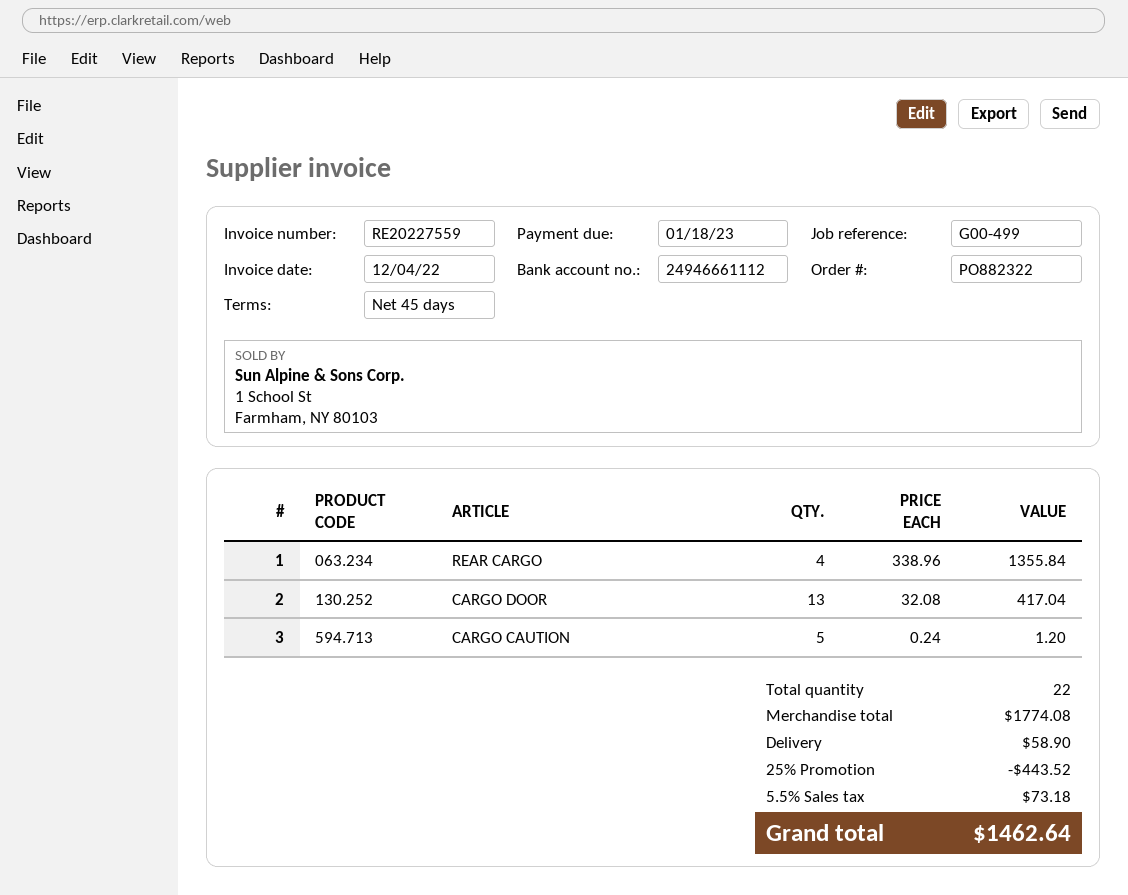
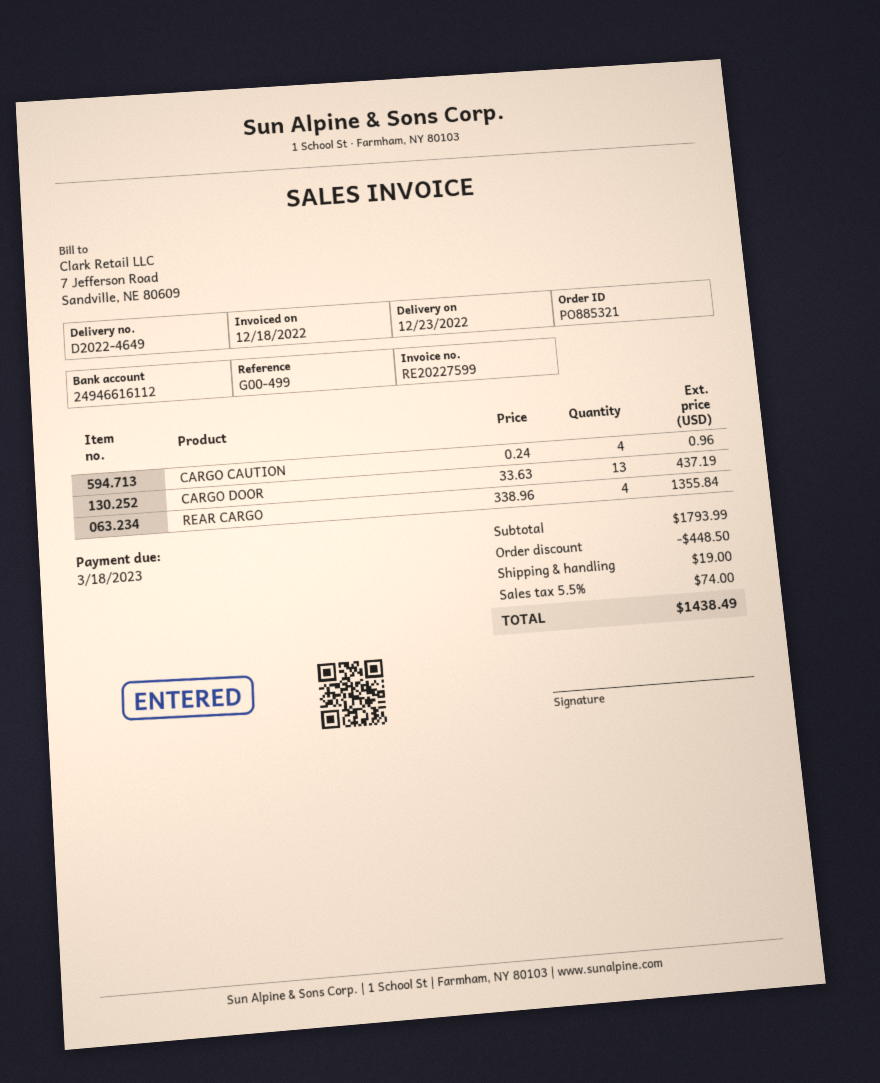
order number: PO882322 -> PO885321
invoice number: RE20227559 -> RE20227599
invoice date: 2022-12-04 -> 2022-12-18
due date: 2023-01-18 -> 2023-03-18
bank account: 24946661112 -> 24946616112
CARGO DOOR: 13 x 32.08 = 417.04 -> 13 x 33.63 = 437.19
CARGO CAUTION: 5 x 0.24 = 1.20 -> 4 x 0.24 = 0.96
subtotal: 1774.08 -> 1793.99
discount: 443.52 -> 448.50
shipping: 58.90 -> 19.00
tax: 5.5% = 73.18 -> 5.5% = 74.00
total: 1462.64 -> 1438.49

